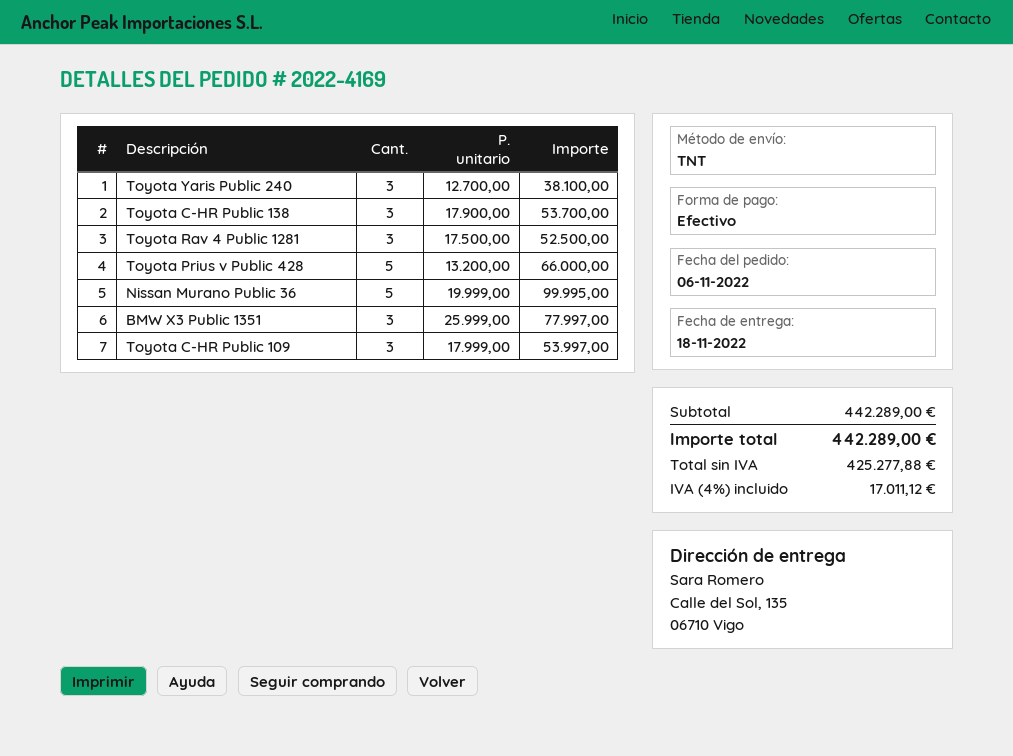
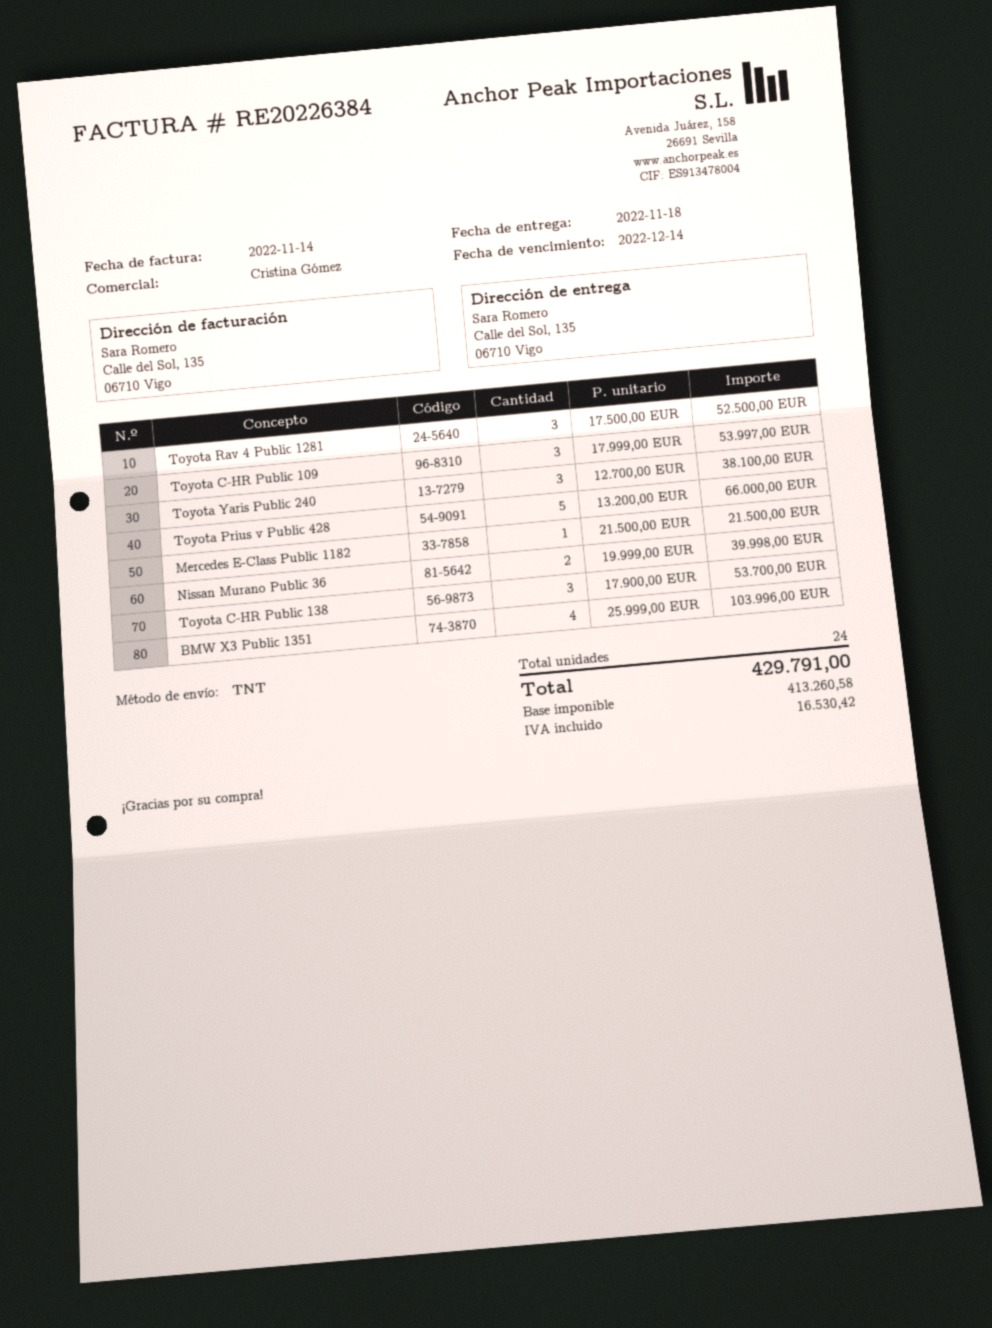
Nissan Murano Public 36: 5 x 19999.00 = 99995.00 -> 2 x 19999.00 = 39998.00
BMW X3 Public 1351: 3 x 25999.00 = 77997.00 -> 4 x 25999.00 = 103996.00
Mercedes E-Class Public 1182: none -> 1 x 21500.00 = 21500.00
net: 425277.88 -> 413260.58
tax: 17011.12 -> 16530.42
total: 442289.00 -> 429791.00

